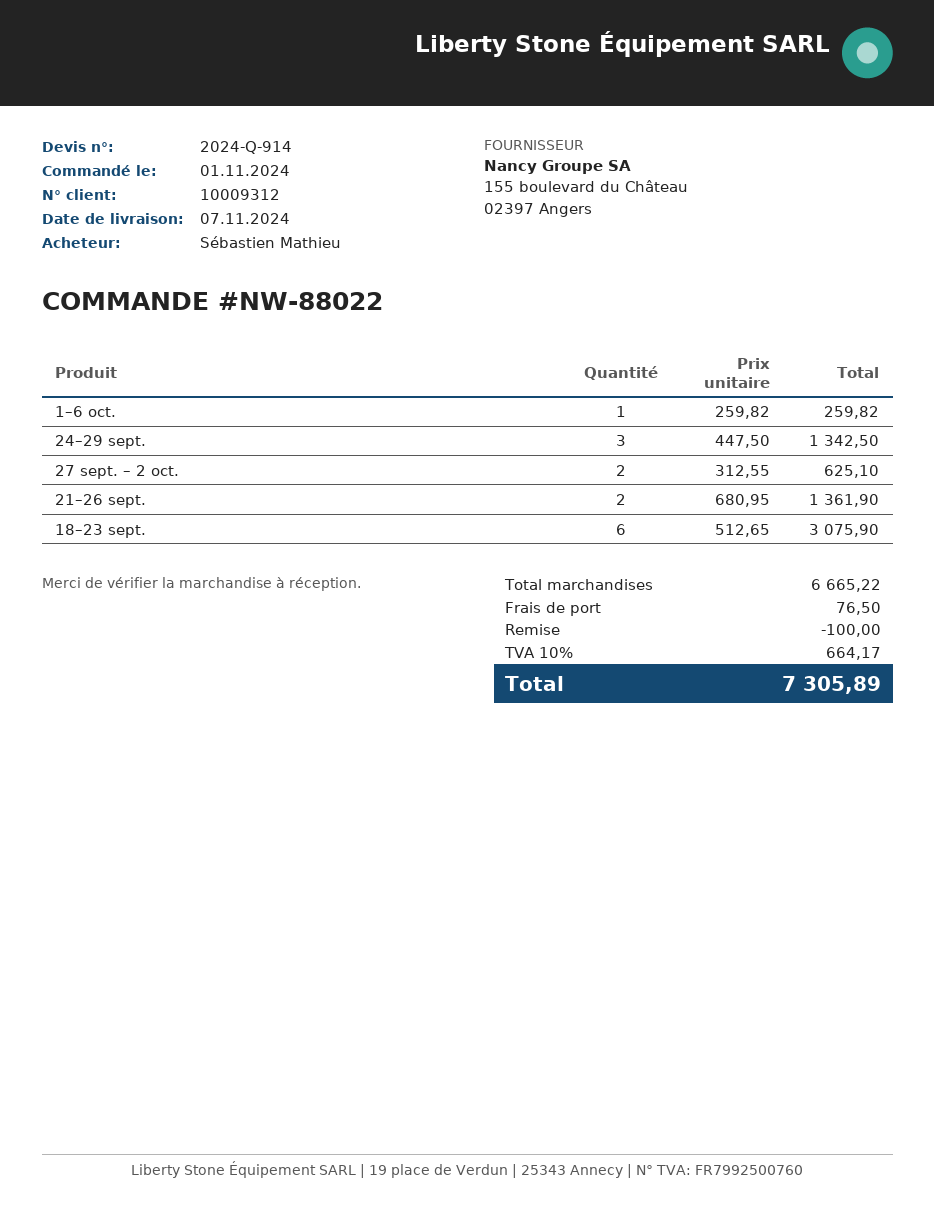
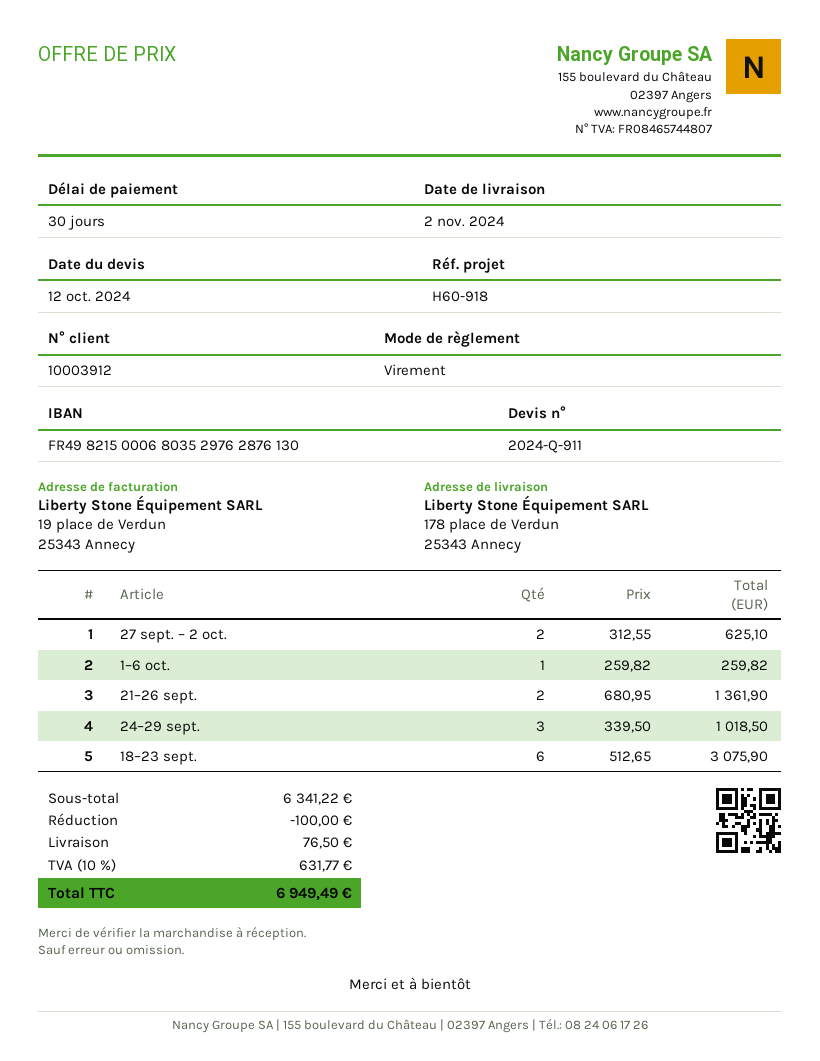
quote number: 2024-Q-914 -> 2024-Q-911
delivery date: 2024-11-07 -> 2024-11-02
customer number: 10009312 -> 10003912
24–29 sept.: 3 x 447.50 = 1342.50 -> 3 x 339.50 = 1018.50
subtotal: 6665.22 -> 6341.22
tax: 10% = 664.17 -> 10% = 631.77
total: 7305.89 -> 6949.49

